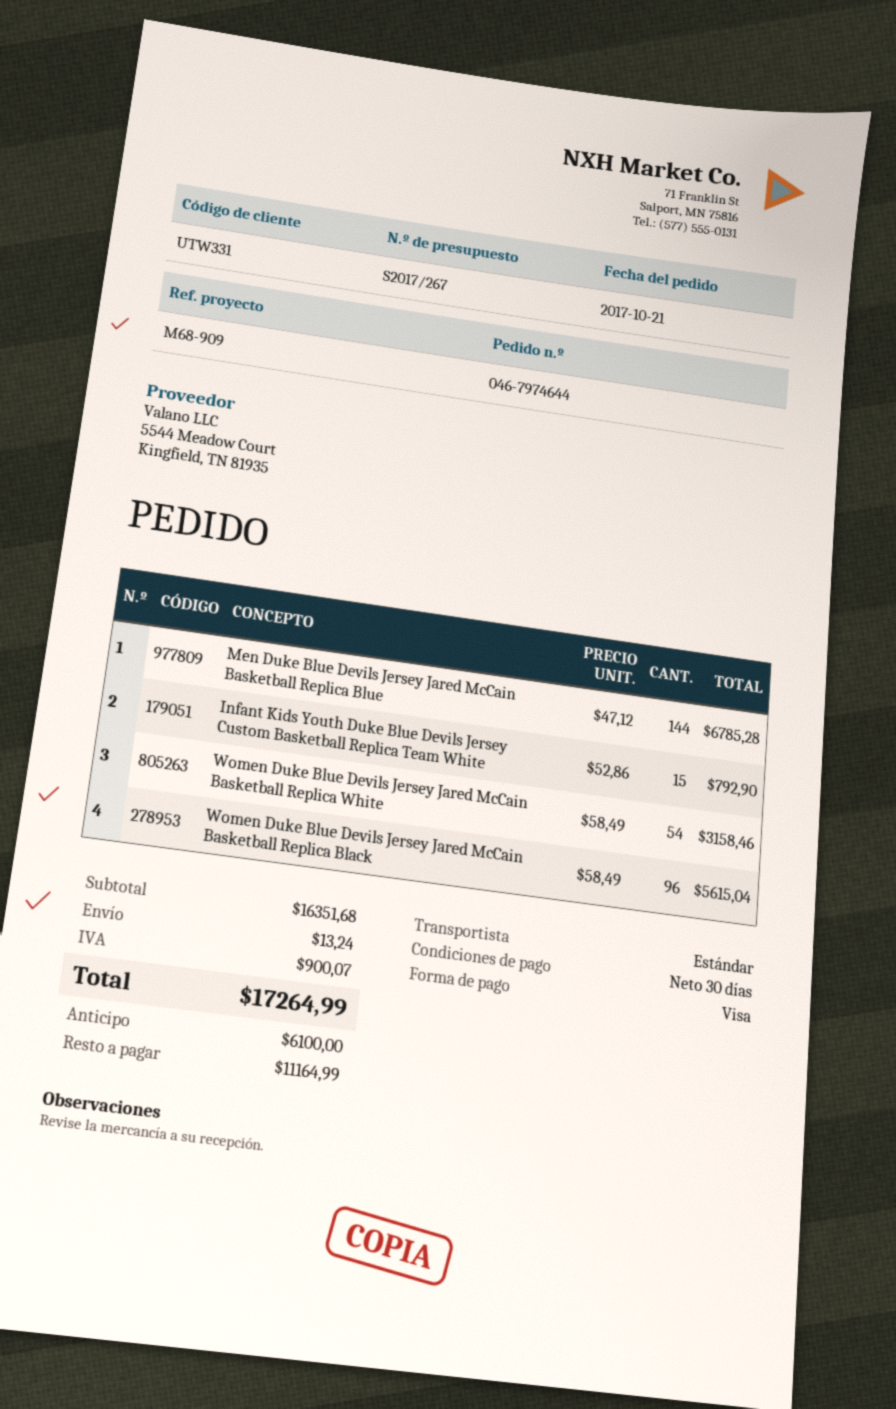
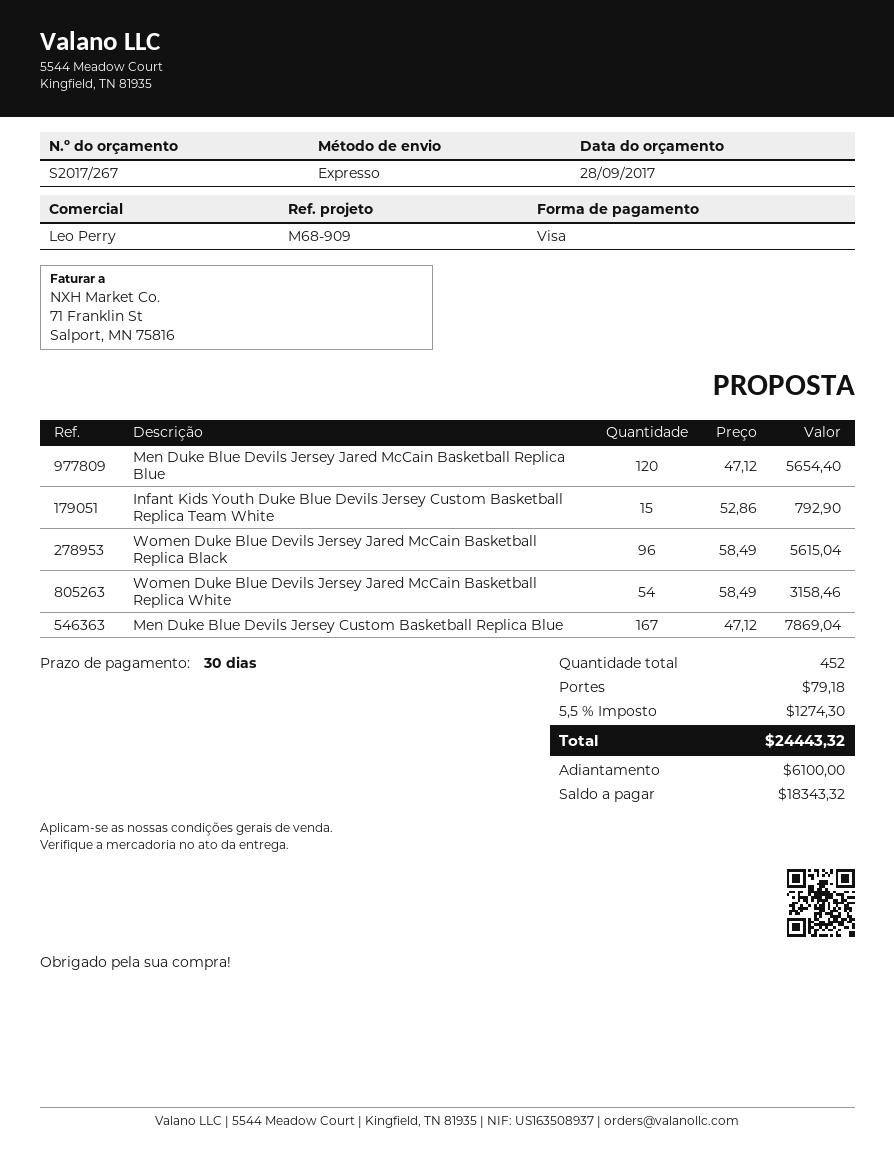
shipping method: standard -> express
Men Duke Blue Devils Jersey Jared McCain Basketball Replica Blue: 144 x 47.12 = 6785.28 -> 120 x 47.12 = 5654.40
Men Duke Blue Devils Jersey Custom Basketball Replica Blue: none -> 167 x 47.12 = 7869.04
shipping: 13.24 -> 79.18
tax: 900.07 -> 1274.30
total: 17264.99 -> 24443.32
balance: 11164.99 -> 18343.32

